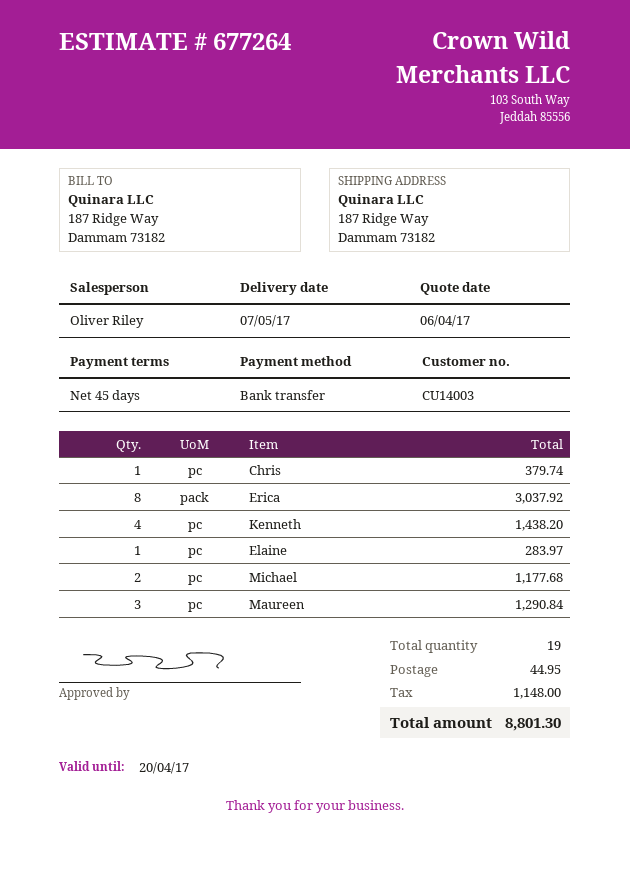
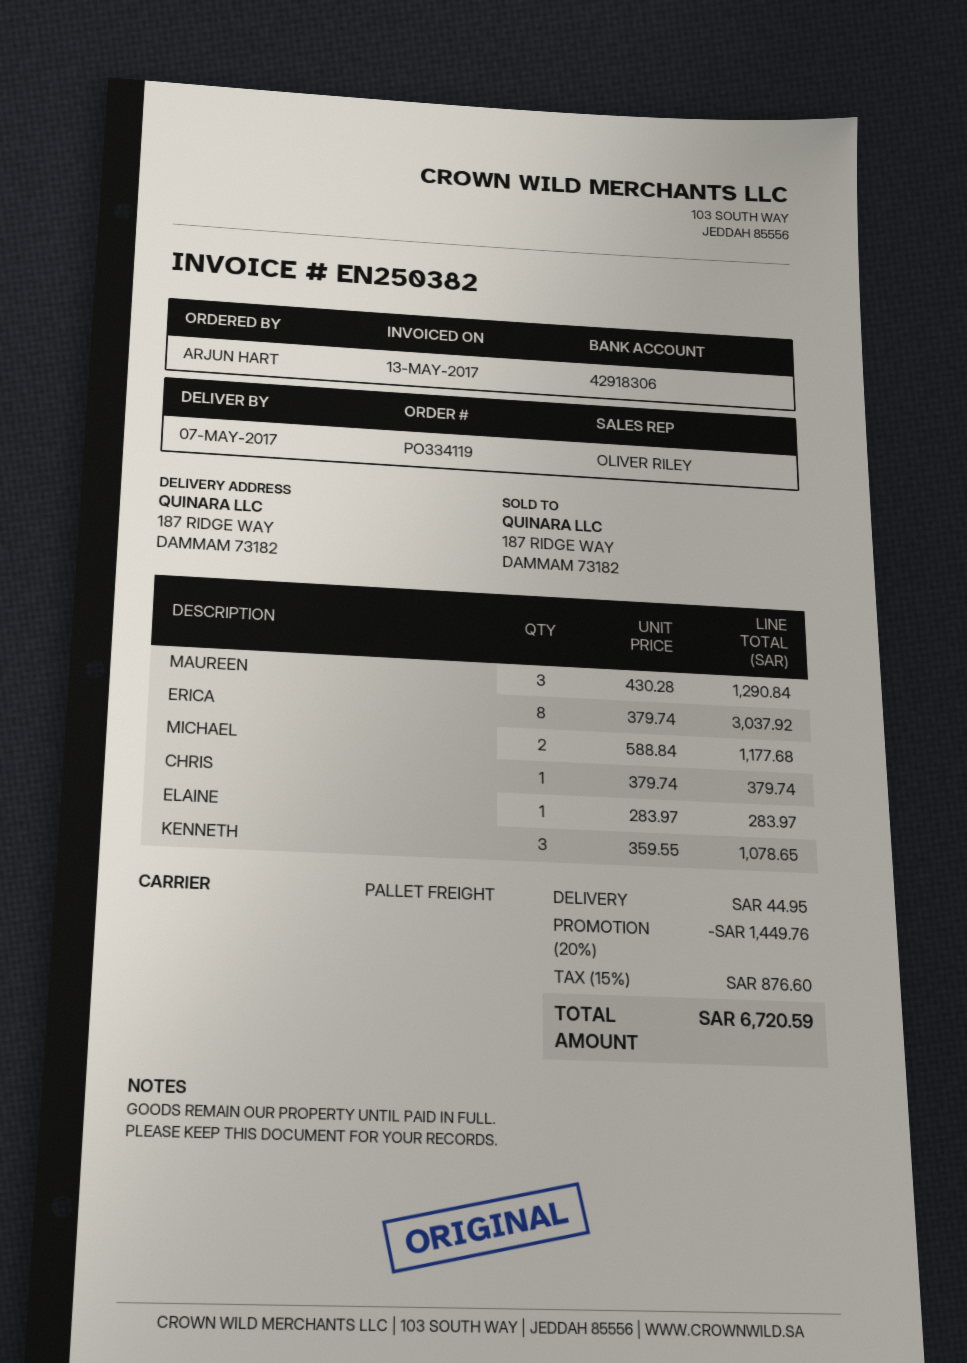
Kenneth: 4 for 1438.20 -> 3 for 1078.65
discount: none -> 20% = 1449.76
tax: 1148.00 -> 876.60
total: 8801.30 -> 6720.59

